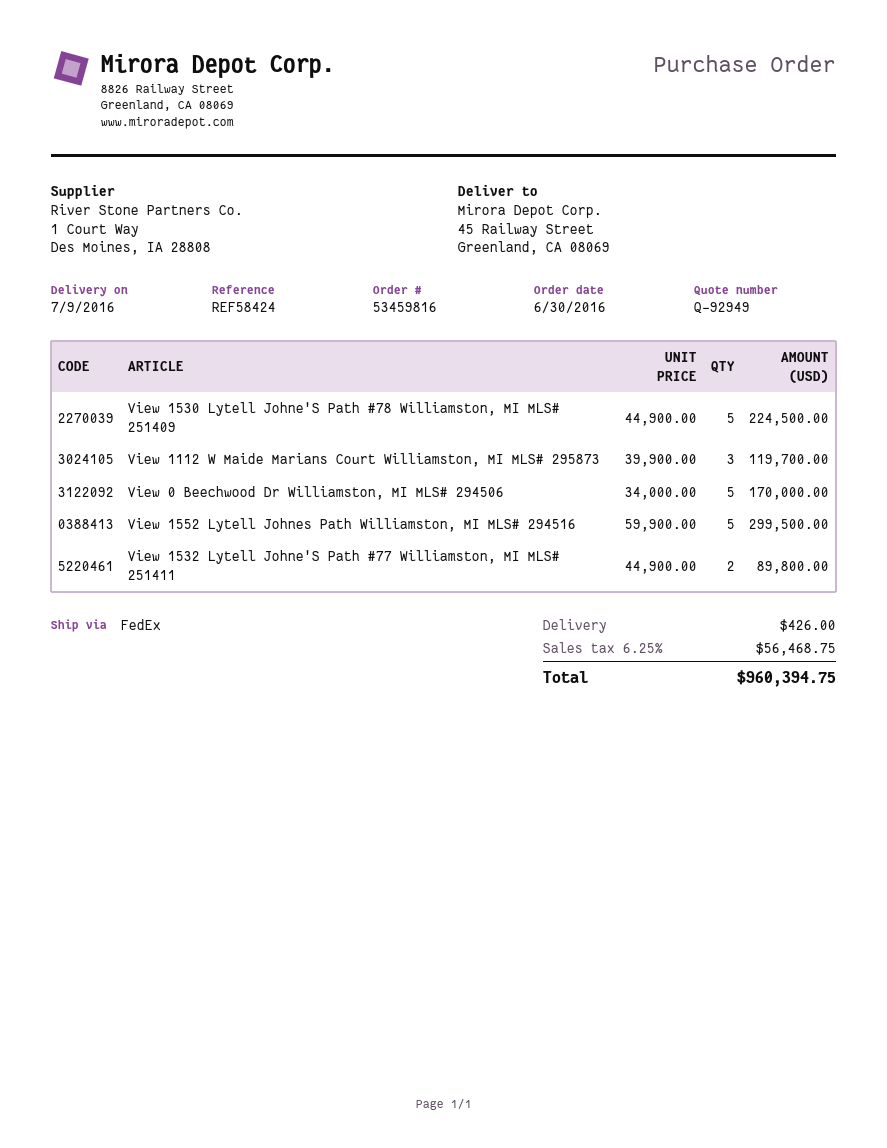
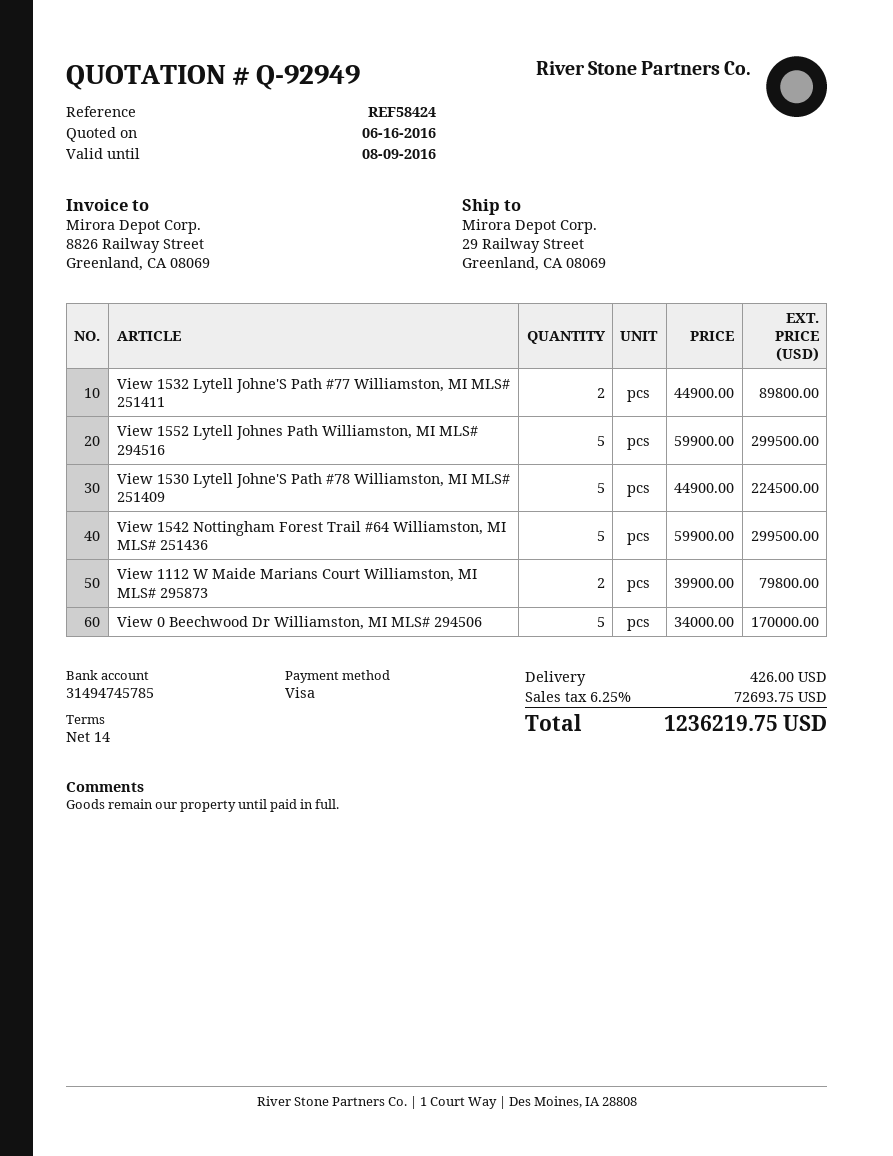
ship to: 45 Railway Street, Greenland, CA 08069 -> 29 Railway Street, Greenland, CA 08069
View 1112 W Maide Marians Court Williamston, MI MLS# 295873: 3 x 39900.00 = 119700.00 -> 2 x 39900.00 = 79800.00
View 1542 Nottingham Forest Trail #64 Williamston, MI MLS# 251436: none -> 5 x 59900.00 = 299500.00
tax: 6.25% = 56468.75 -> 6.25% = 72693.75
total: 960394.75 -> 1236219.75

